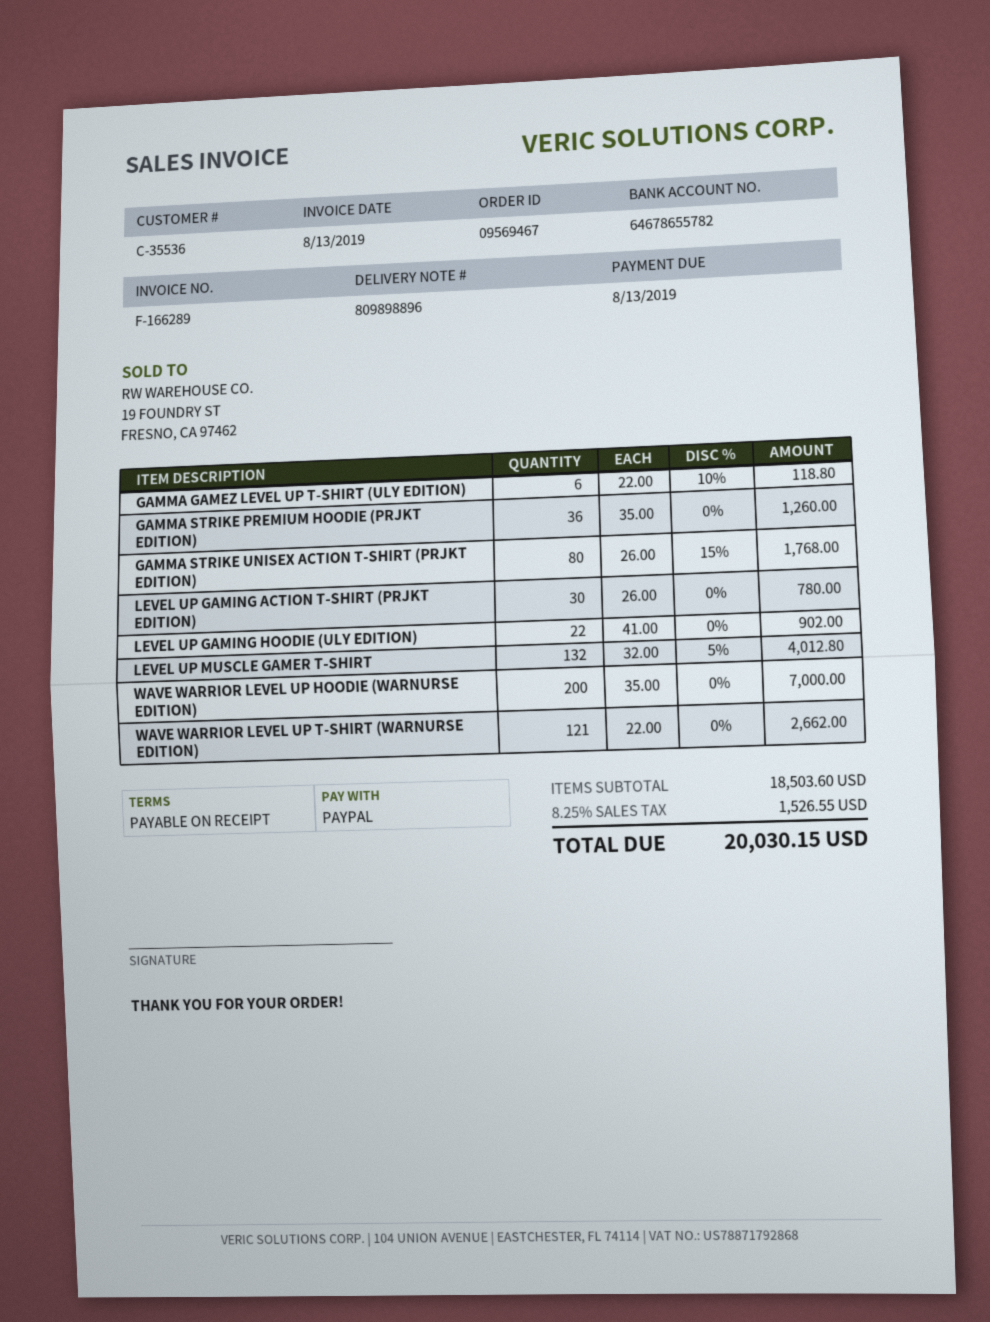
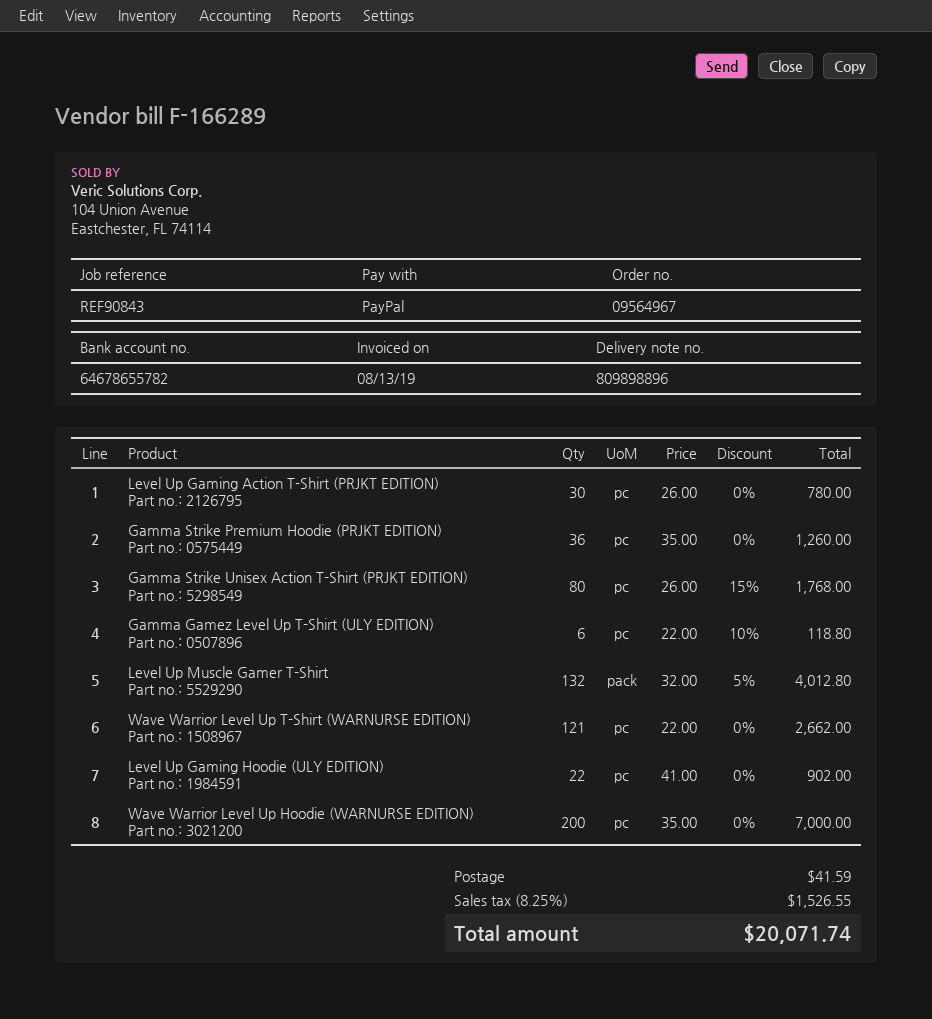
order number: 09569467 -> 09564967
shipping: none -> 41.59
total: 20030.15 -> 20071.74

